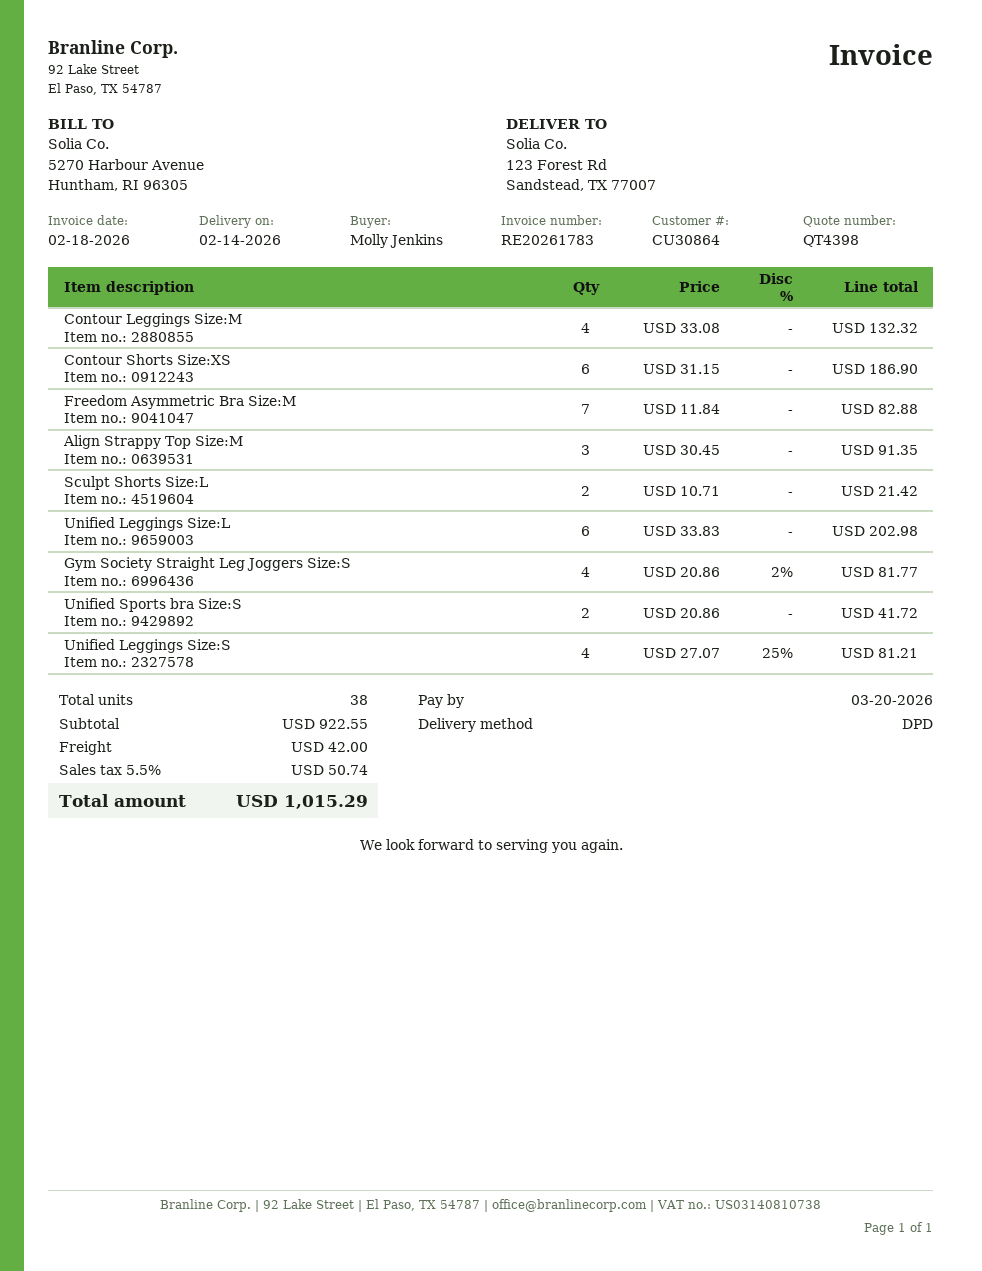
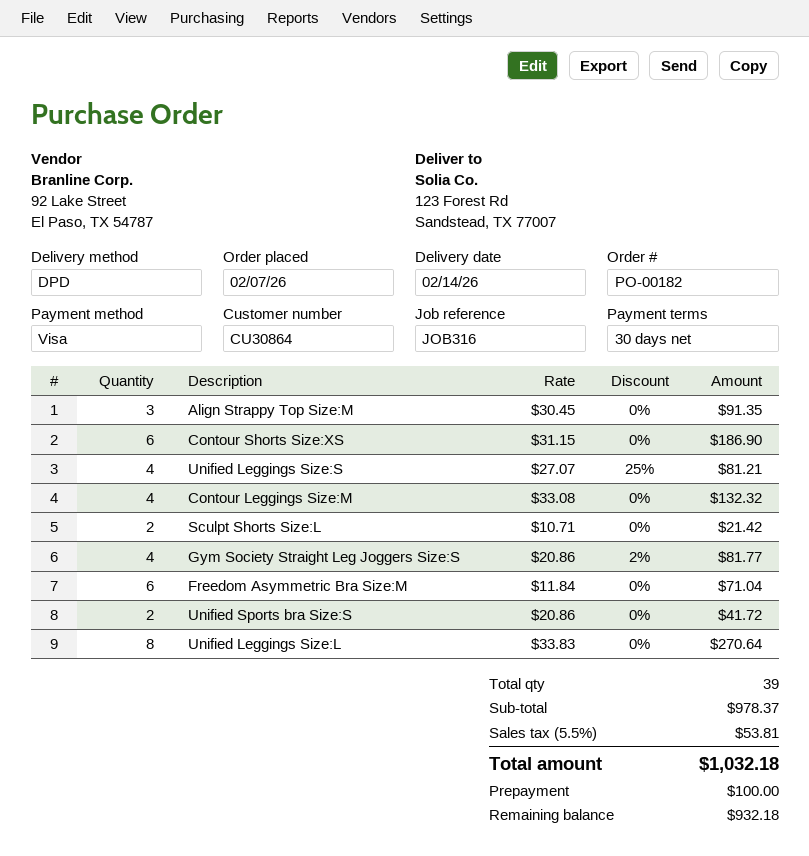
Freedom Asymmetric Bra Size:M: 7 x 11.84 = 82.88 -> 6 x 11.84 = 71.04
Unified Leggings Size:L: 6 x 33.83 = 202.98 -> 8 x 33.83 = 270.64
total quantity: 38 -> 39
subtotal: 922.55 -> 978.37
shipping: 42.00 -> none
tax: 5.5% = 50.74 -> 5.5% = 53.81
total: 1015.29 -> 1032.18

